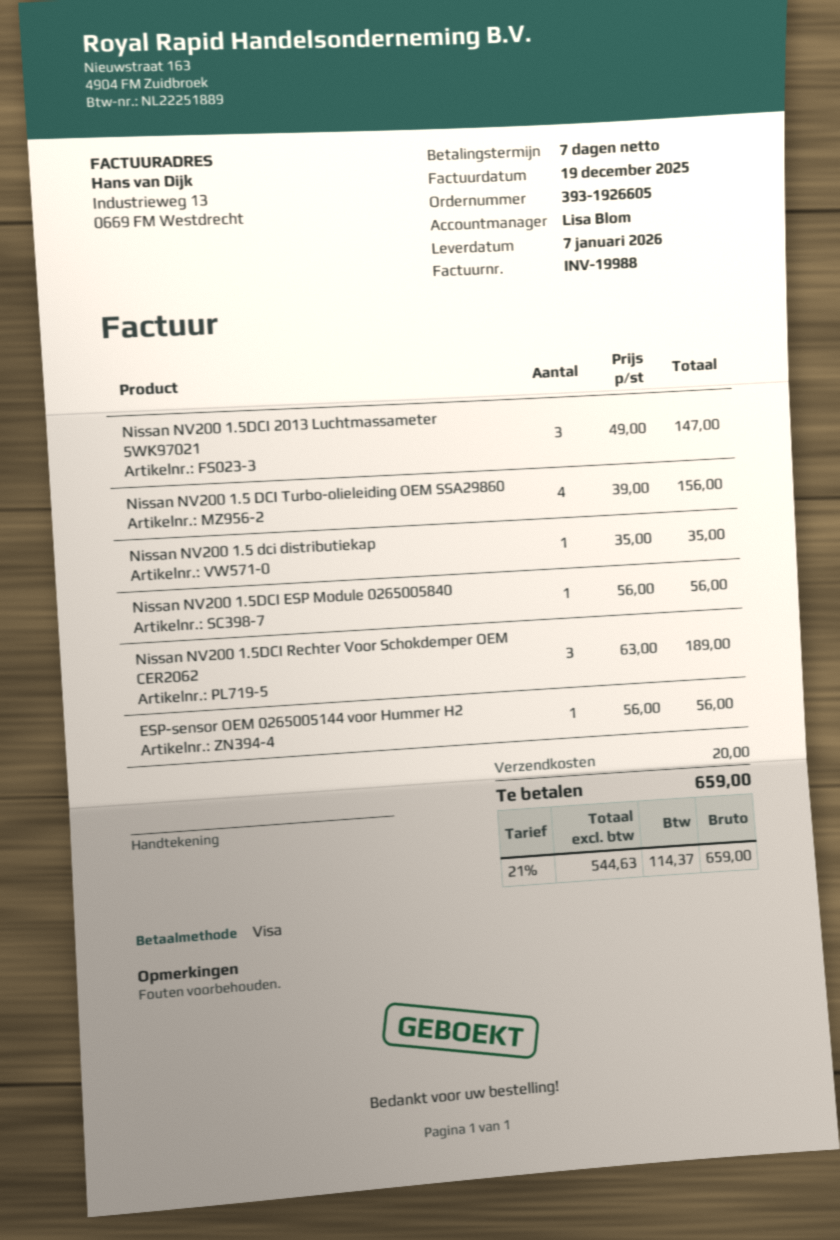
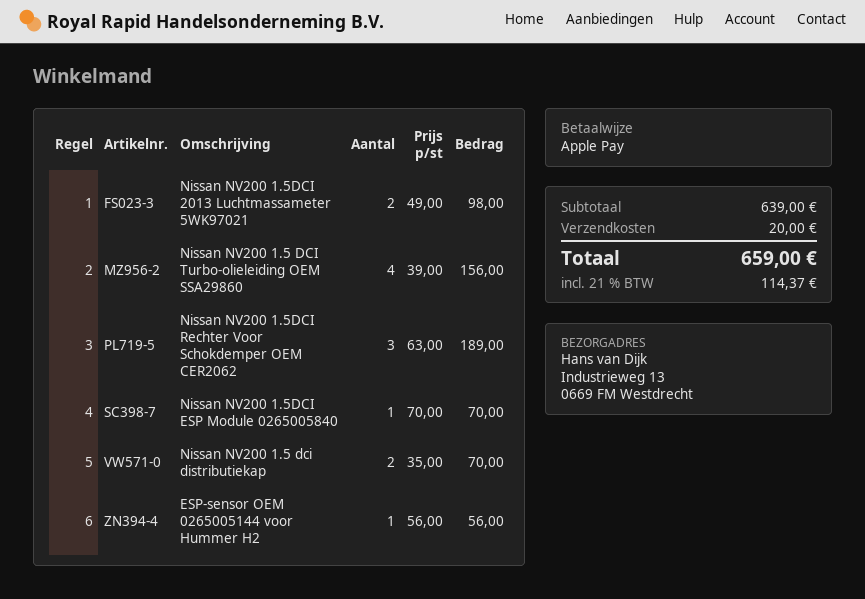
payment method: Visa -> Apple Pay
Nissan NV200 1.5DCI 2013 Luchtmassameter 5WK97021: 3 x 49.00 = 147.00 -> 2 x 49.00 = 98.00
Nissan NV200 1.5 dci distributiekap: 1 x 35.00 = 35.00 -> 2 x 35.00 = 70.00
Nissan NV200 1.5DCI ESP Module 0265005840: 1 x 56.00 = 56.00 -> 1 x 70.00 = 70.00

